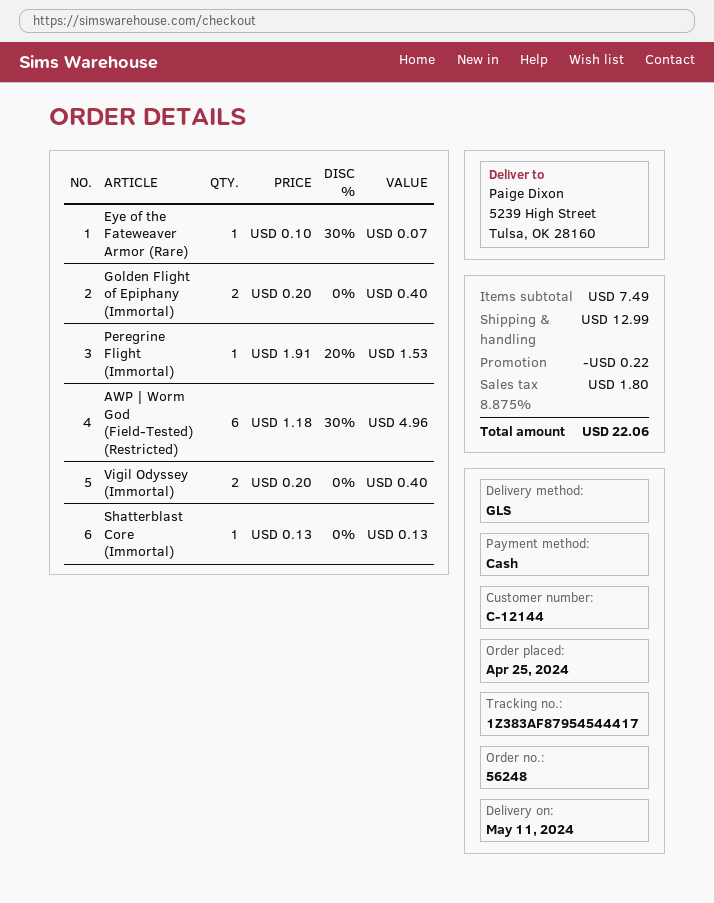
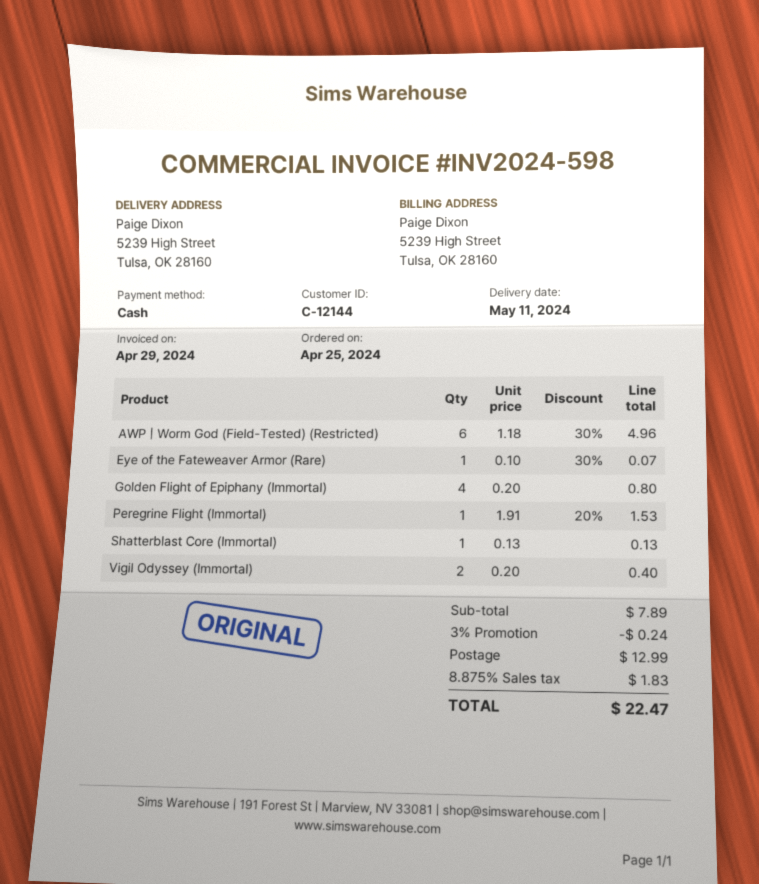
Golden Flight of Epiphany (Immortal): 2 x 0.20 = 0.40 -> 4 x 0.20 = 0.80
subtotal: 7.49 -> 7.89
discount: 0.22 -> 0.24
tax: 8.875% = 1.80 -> 8.875% = 1.83
total: 22.06 -> 22.47

